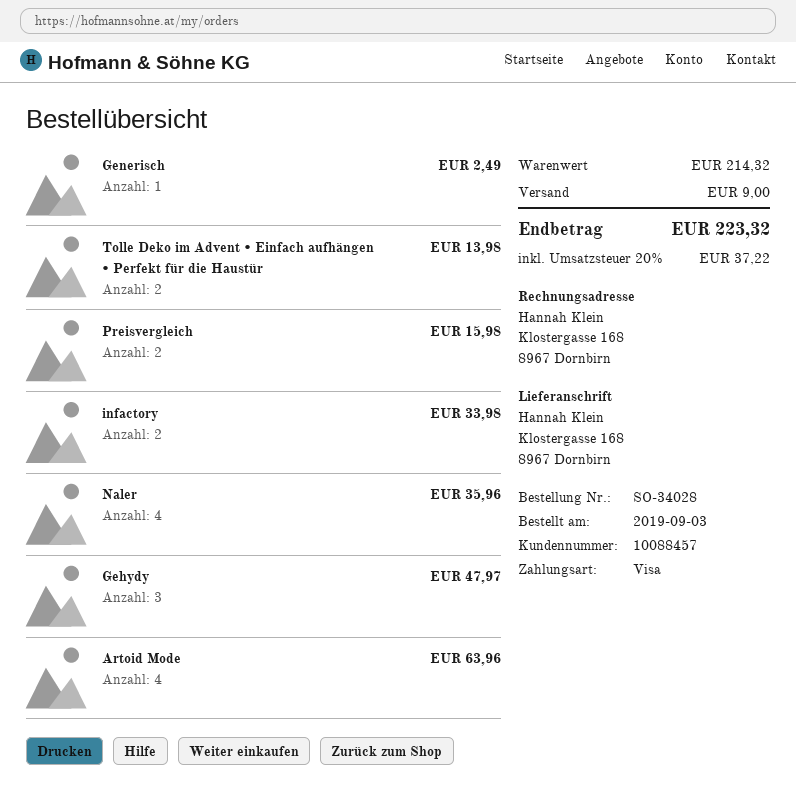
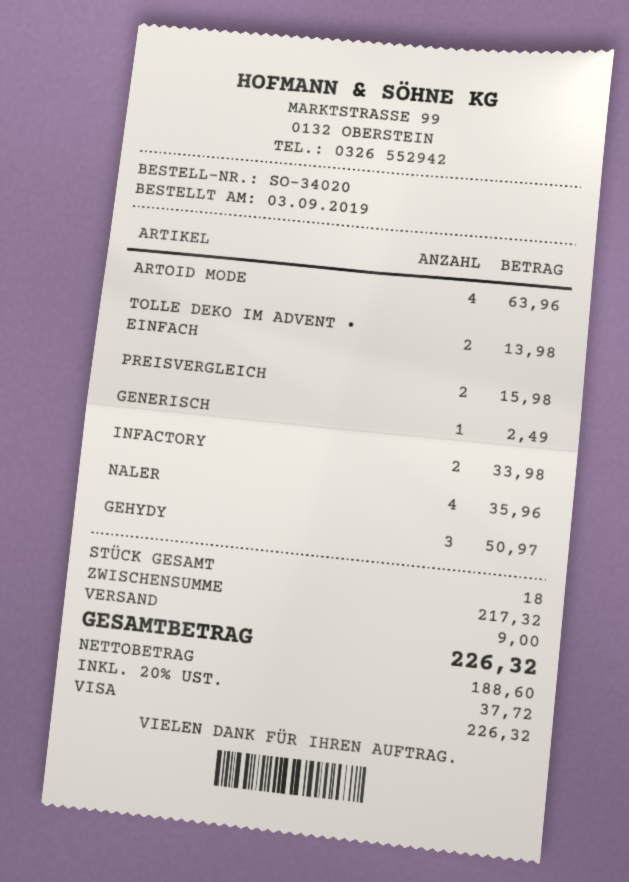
order number: SO-34028 -> SO-34020
Gehydy: 3 for 47.97 -> 3 for 50.97
subtotal: 214.32 -> 217.32
tax: 20% = 37.22 -> 20% = 37.72
total: 223.32 -> 226.32

